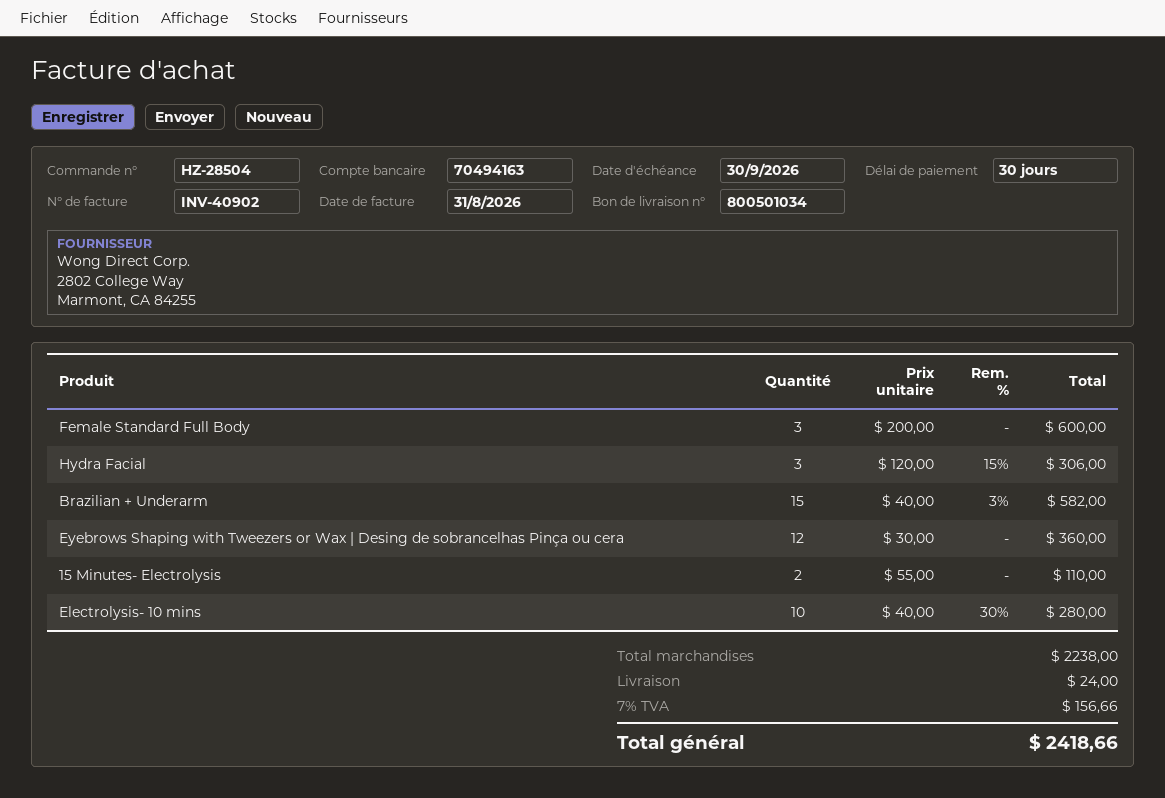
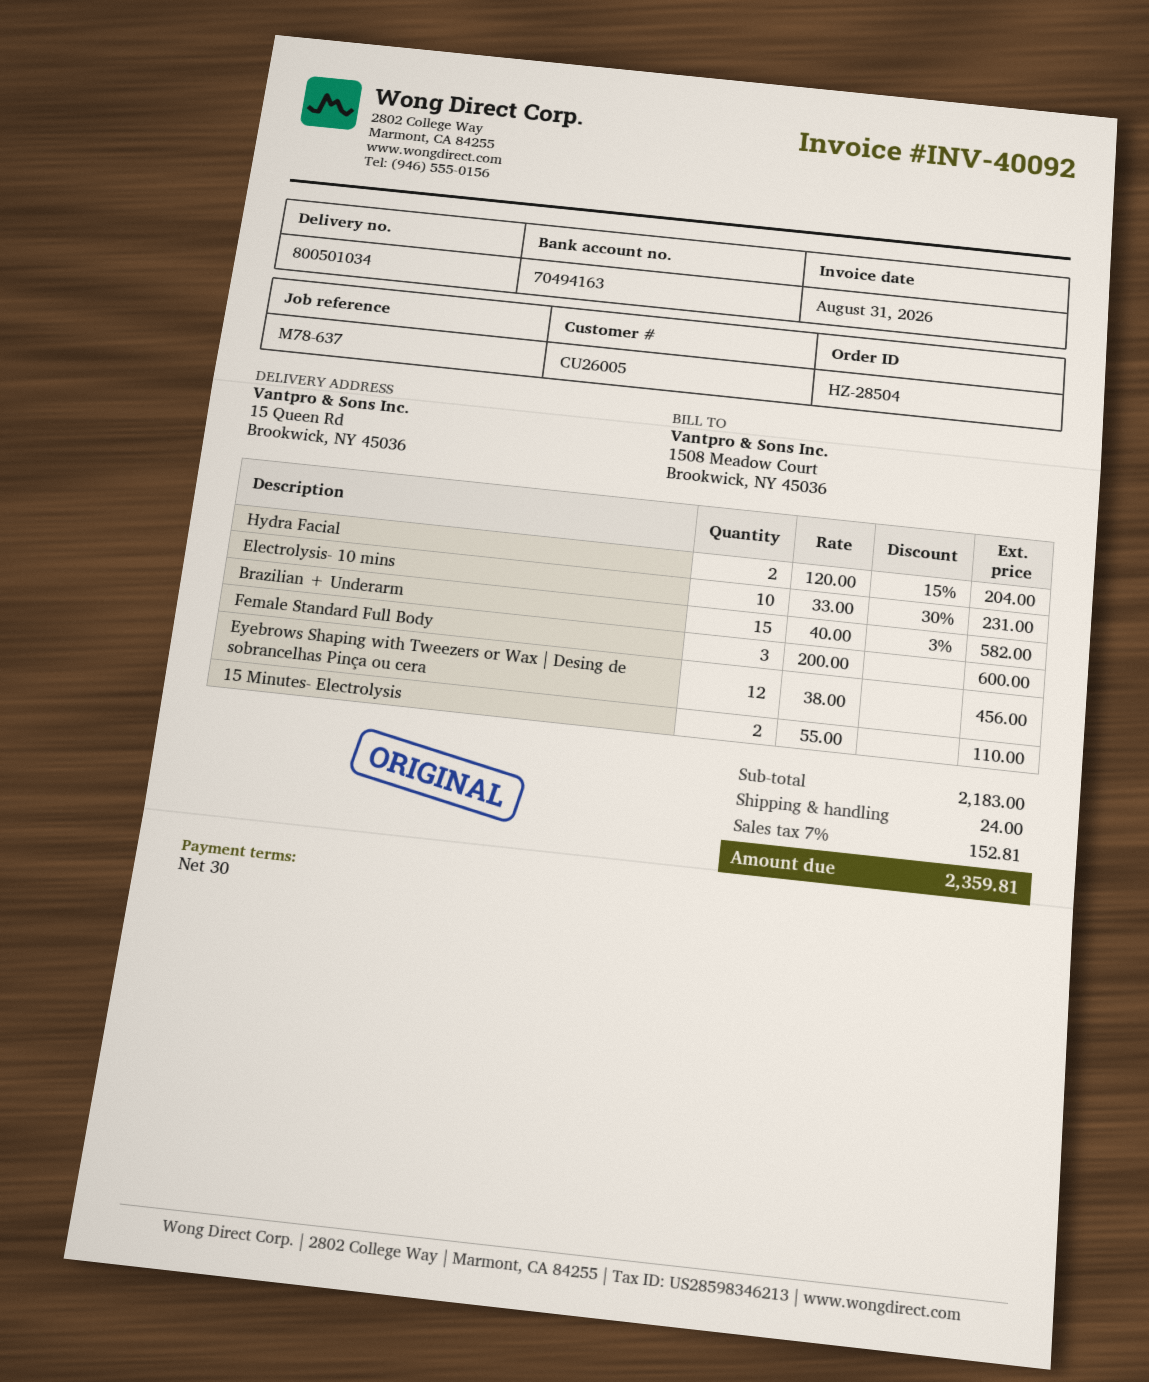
invoice number: INV-40902 -> INV-40092
Hydra Facial: 3 x 120.00 - 15% = 306.00 -> 2 x 120.00 - 15% = 204.00
Eyebrows Shaping with Tweezers or Wax | Desing de sobrancelhas Pinça ou cera: 12 x 30.00 = 360.00 -> 12 x 38.00 = 456.00
Electrolysis- 10 mins: 10 x 40.00 - 30% = 280.00 -> 10 x 33.00 - 30% = 231.00
subtotal: 2238.00 -> 2183.00
tax: 7% = 156.66 -> 7% = 152.81
total: 2418.66 -> 2359.81

